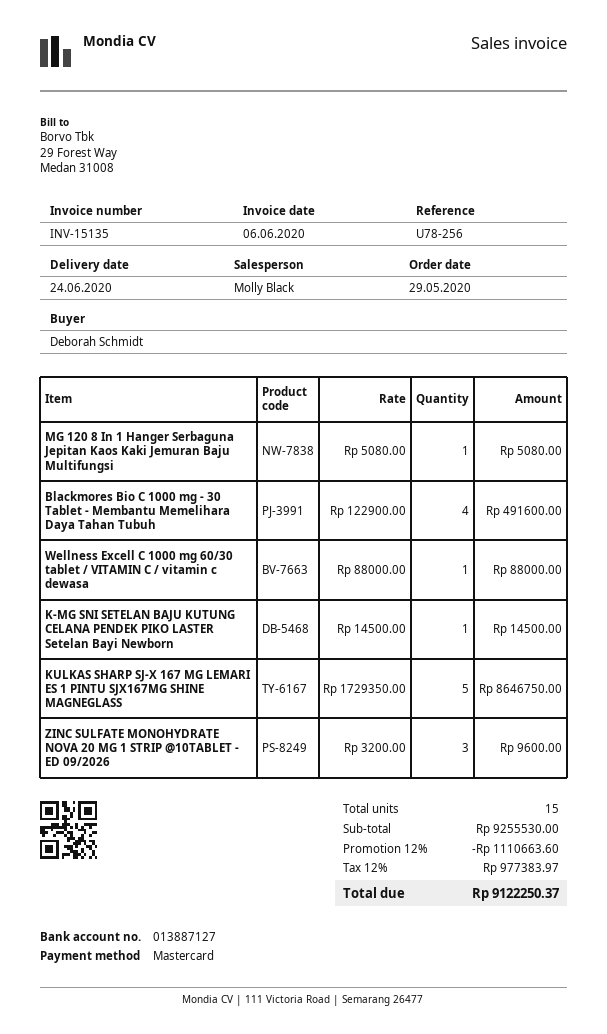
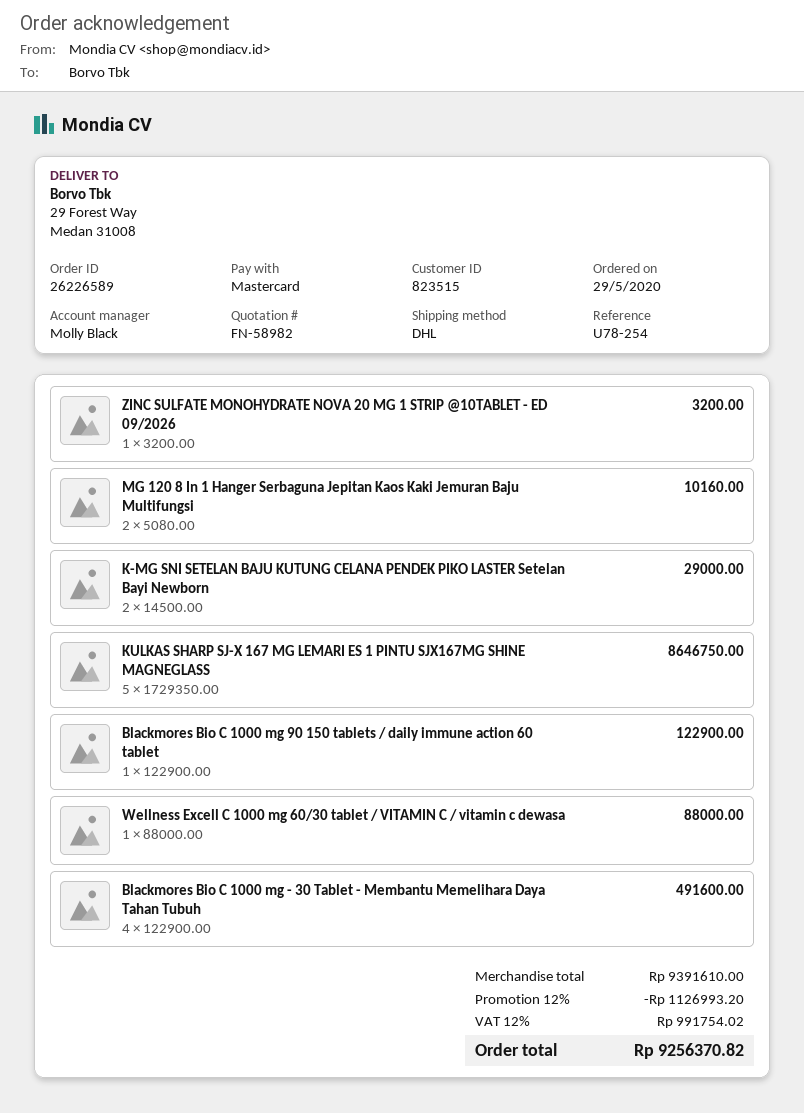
reference: U78-256 -> U78-254
MG 120 8 In 1 Hanger Serbaguna Jepitan Kaos Kaki Jemuran Baju Multifungsi: 1 x 5080.00 = 5080.00 -> 2 x 5080.00 = 10160.00
K-MG SNI SETELAN BAJU KUTUNG CELANA PENDEK PIKO LASTER Setelan Bayi Newborn: 1 x 14500.00 = 14500.00 -> 2 x 14500.00 = 29000.00
ZINC SULFATE MONOHYDRATE NOVA 20 MG 1 STRIP @10TABLET - ED 09/2026: 3 x 3200.00 = 9600.00 -> 1 x 3200.00 = 3200.00
Blackmores Bio C 1000 mg 90 150 tablets / daily immune action 60 tablet: none -> 1 x 122900.00 = 122900.00
subtotal: 9255530.00 -> 9391610.00
discount: 12% = 1110663.60 -> 12% = 1126993.20
tax: 12% = 977383.97 -> 12% = 991754.02
total: 9122250.37 -> 9256370.82

